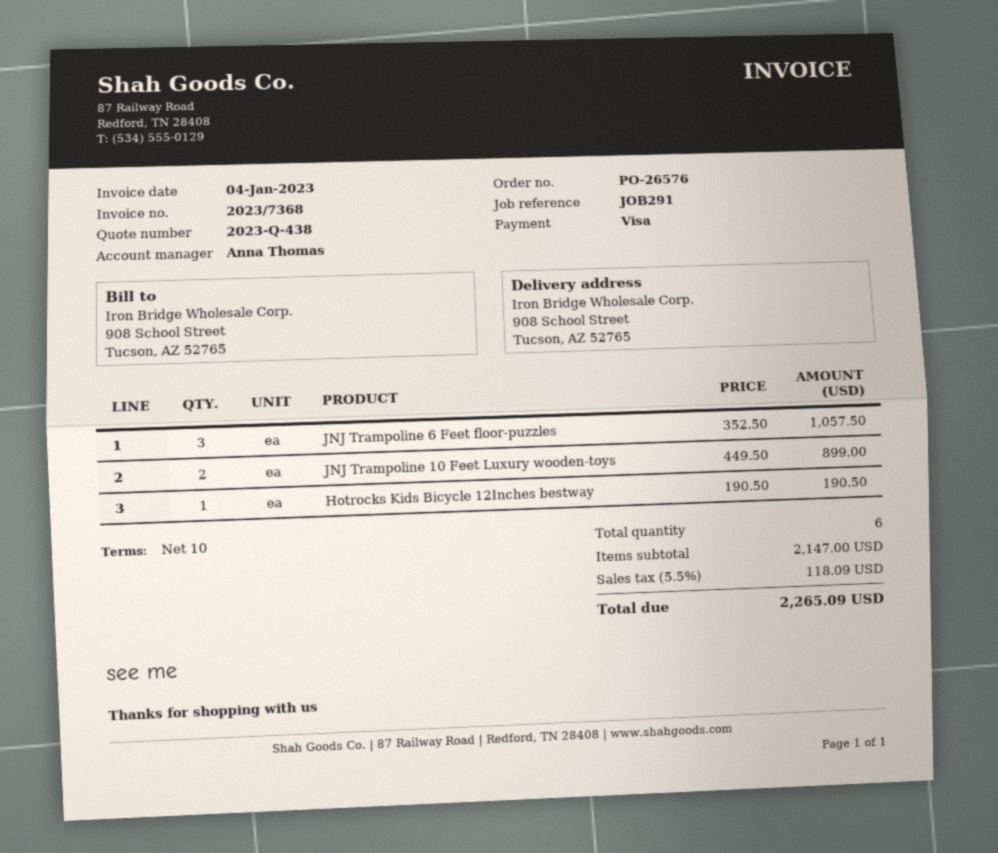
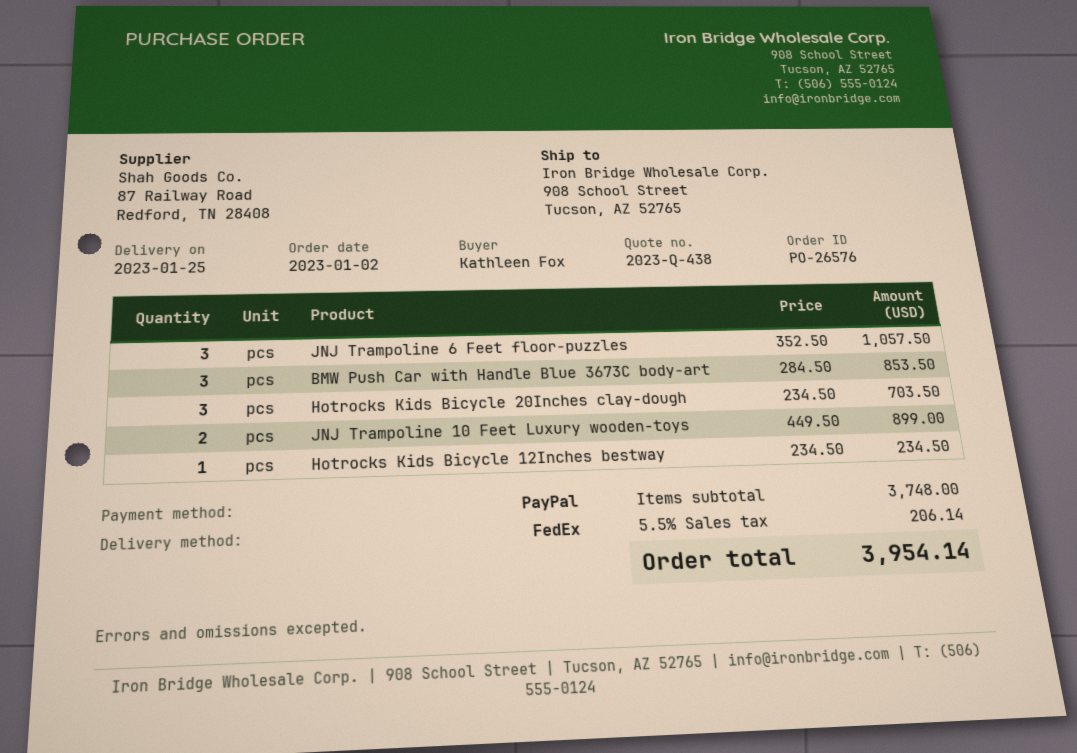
payment method: Visa -> PayPal
Hotrocks Kids Bicycle 12Inches bestway: 1 x 190.50 = 190.50 -> 1 x 234.50 = 234.50
BMW Push Car with Handle Blue 3673C body-art: none -> 3 x 284.50 = 853.50
Hotrocks Kids Bicycle 20Inches clay-dough: none -> 3 x 234.50 = 703.50
subtotal: 2147.00 -> 3748.00
tax: 5.5% = 118.09 -> 5.5% = 206.14
total: 2265.09 -> 3954.14

